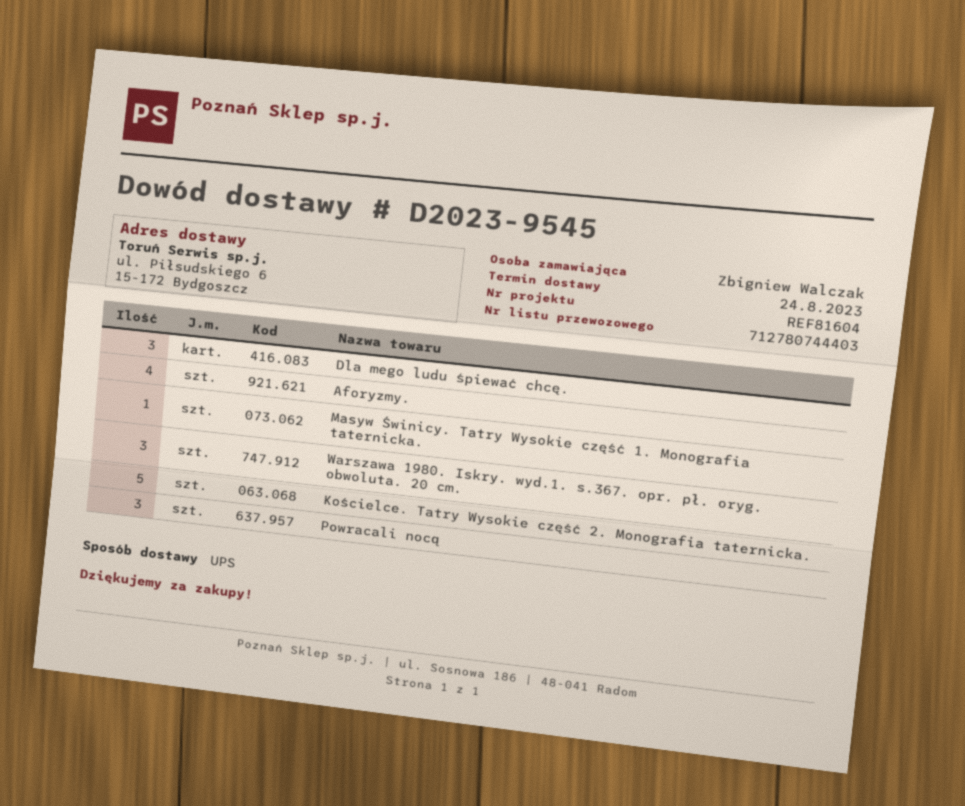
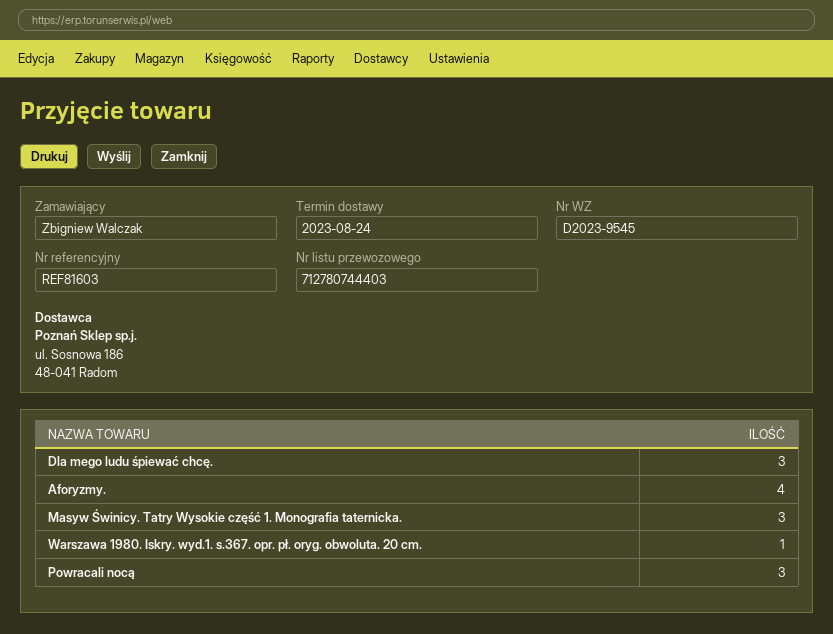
reference: REF81604 -> REF81603
Masyw Świnicy. Tatry Wysokie część 1. Monografia taternicka.: 1 -> 3
Warszawa 1980. Iskry. wyd.1. s.367. opr. pł. oryg. obwoluta. 20 cm.: 3 -> 1
Kościelce. Tatry Wysokie część 2. Monografia taternicka.: 5 -> none

